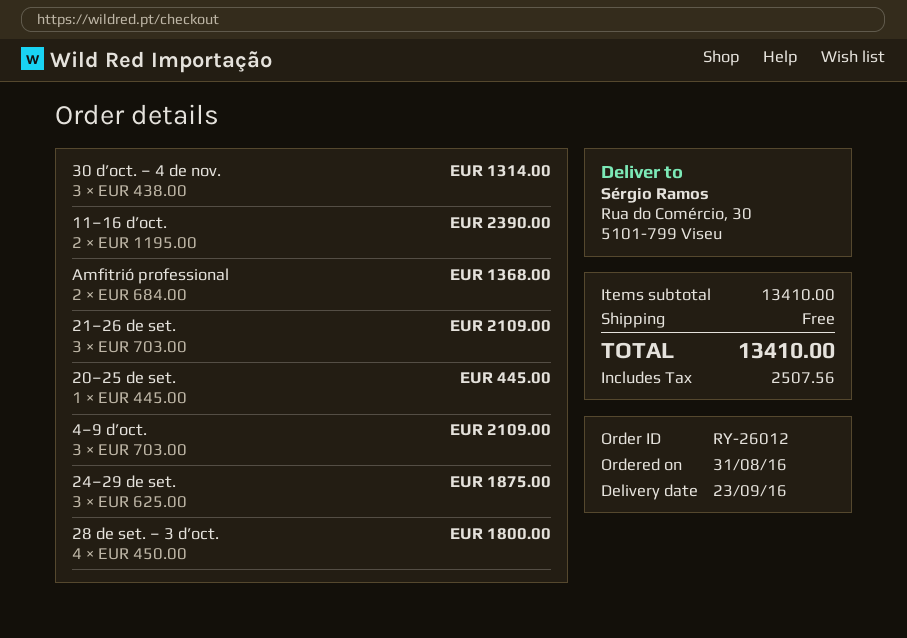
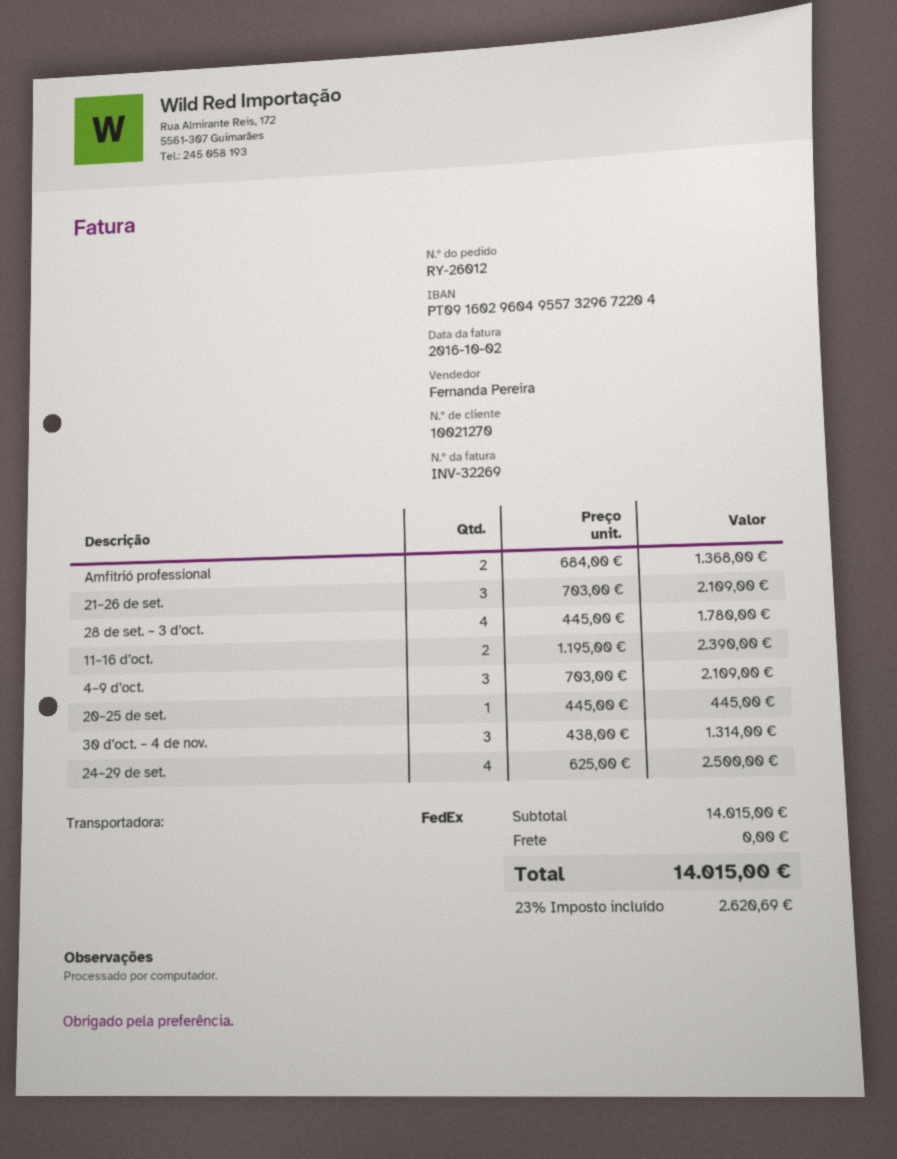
24–29 de set.: 3 x 625.00 = 1875.00 -> 4 x 625.00 = 2500.00
28 de set. – 3 d’oct.: 4 x 450.00 = 1800.00 -> 4 x 445.00 = 1780.00
subtotal: 13410.00 -> 14015.00
tax: 2507.56 -> 2620.69
total: 13410.00 -> 14015.00

